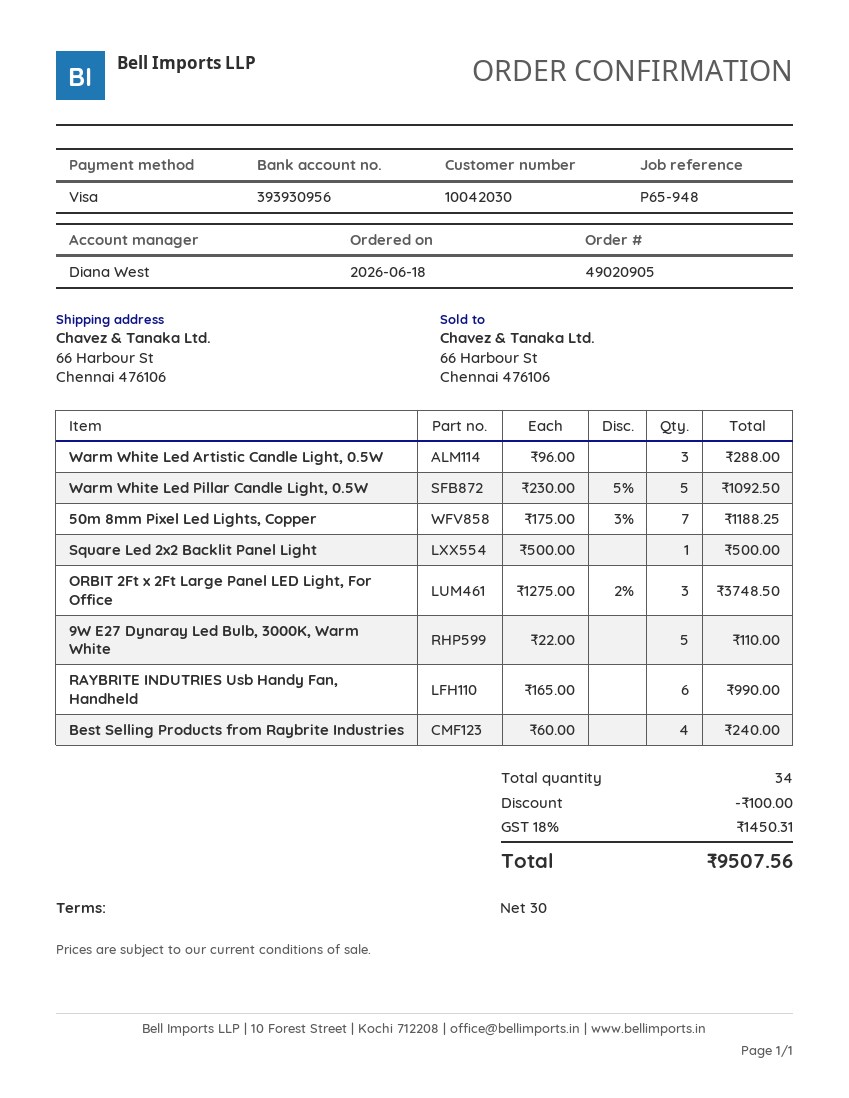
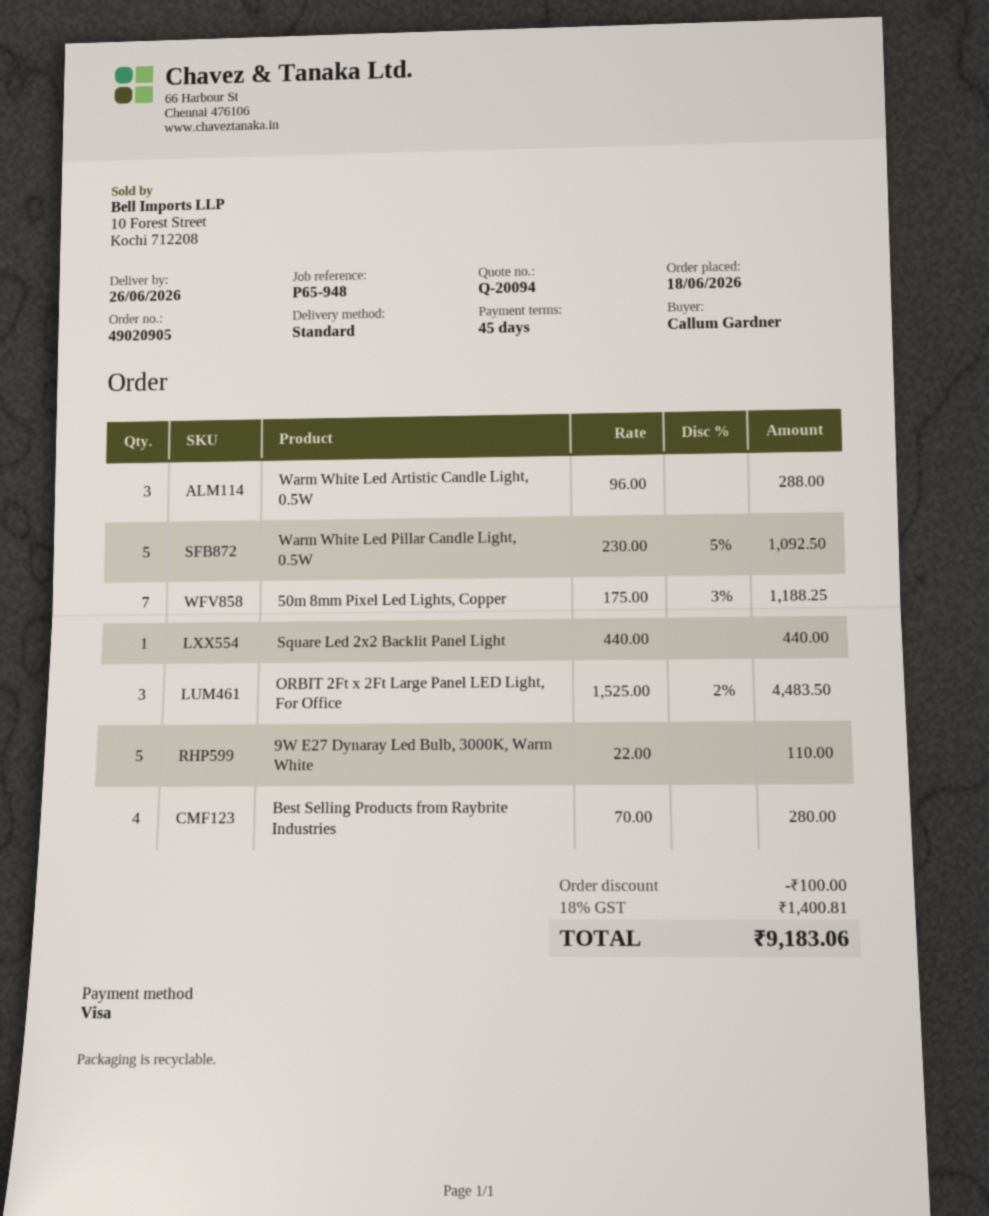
payment terms: 30 days -> 45 days
Square Led 2x2 Backlit Panel Light: 1 x 500.00 = 500.00 -> 1 x 440.00 = 440.00
ORBIT 2Ft x 2Ft Large Panel LED Light, For Office: 3 x 1275.00 - 2% = 3748.50 -> 3 x 1525.00 - 2% = 4483.50
RAYBRITE INDUTRIES Usb Handy Fan, Handheld: 6 x 165.00 = 990.00 -> none
Best Selling Products from Raybrite Industries: 4 x 60.00 = 240.00 -> 4 x 70.00 = 280.00
tax: 18% = 1450.31 -> 18% = 1400.81
total: 9507.56 -> 9183.06

